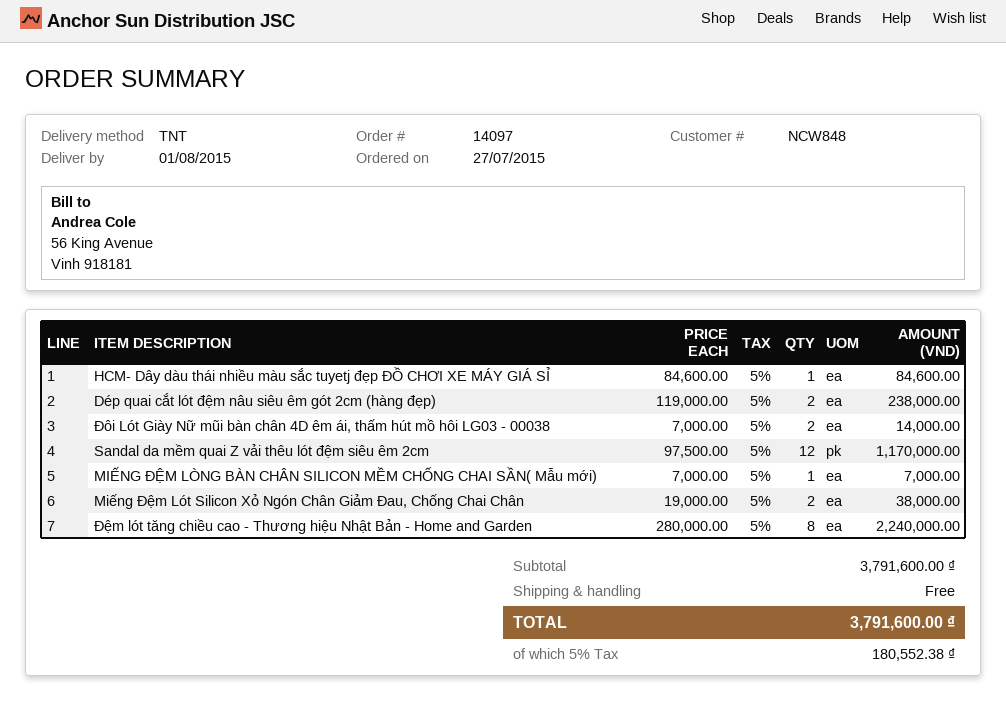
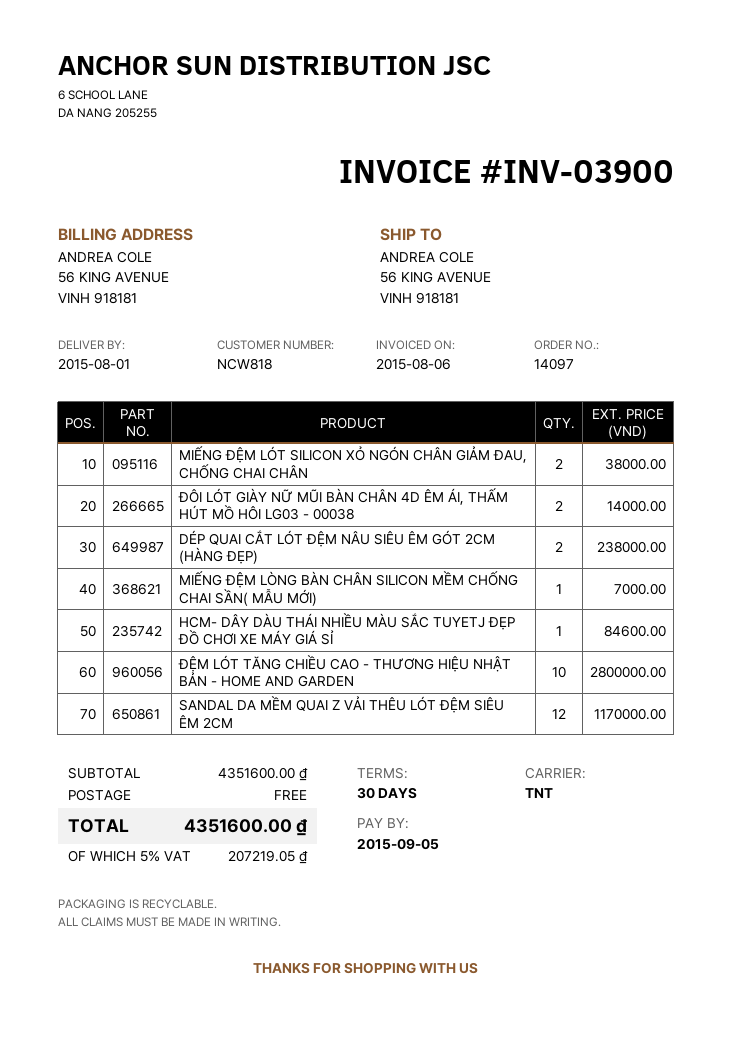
customer number: NCW848 -> NCW818
Đệm lót tăng chiều cao - Thương hiệu Nhật Bản - Home and Garden: 8 for 2240000.00 -> 10 for 2800000.00
subtotal: 3791600.00 -> 4351600.00
tax: 5% = 180552.38 -> 5% = 207219.05
total: 3791600.00 -> 4351600.00

